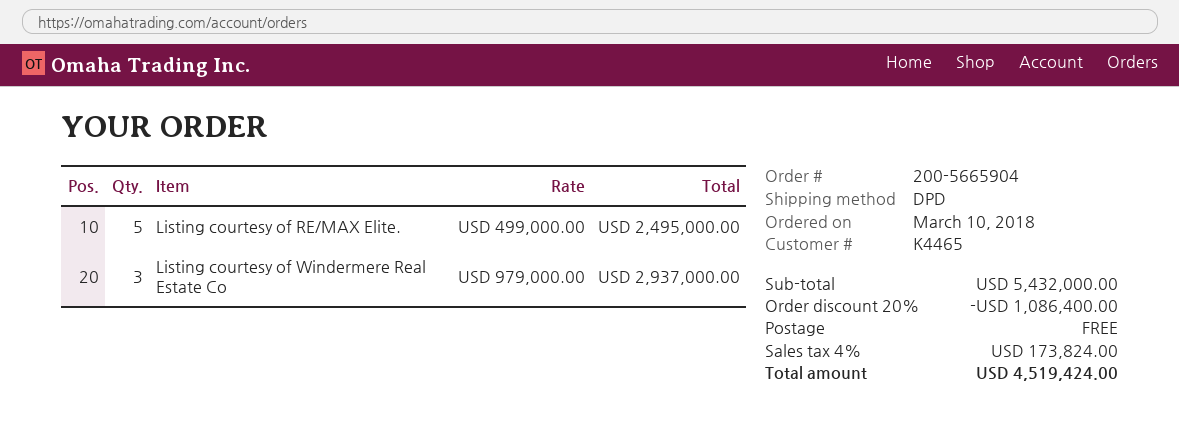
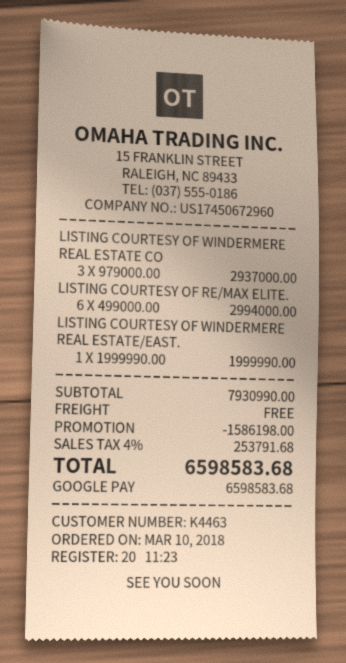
customer number: K4465 -> K4463
Listing courtesy of RE/MAX Elite.: 5 x 499000.00 = 2495000.00 -> 6 x 499000.00 = 2994000.00
LISTING COURTESY OF WINDERMERE REAL ESTATE/EAST.: none -> 1 x 1999990.00 = 1999990.00
subtotal: 5432000.00 -> 7930990.00
discount: 1086400.00 -> 1586198.00
tax: 4% = 173824.00 -> 4% = 253791.68
total: 4519424.00 -> 6598583.68

